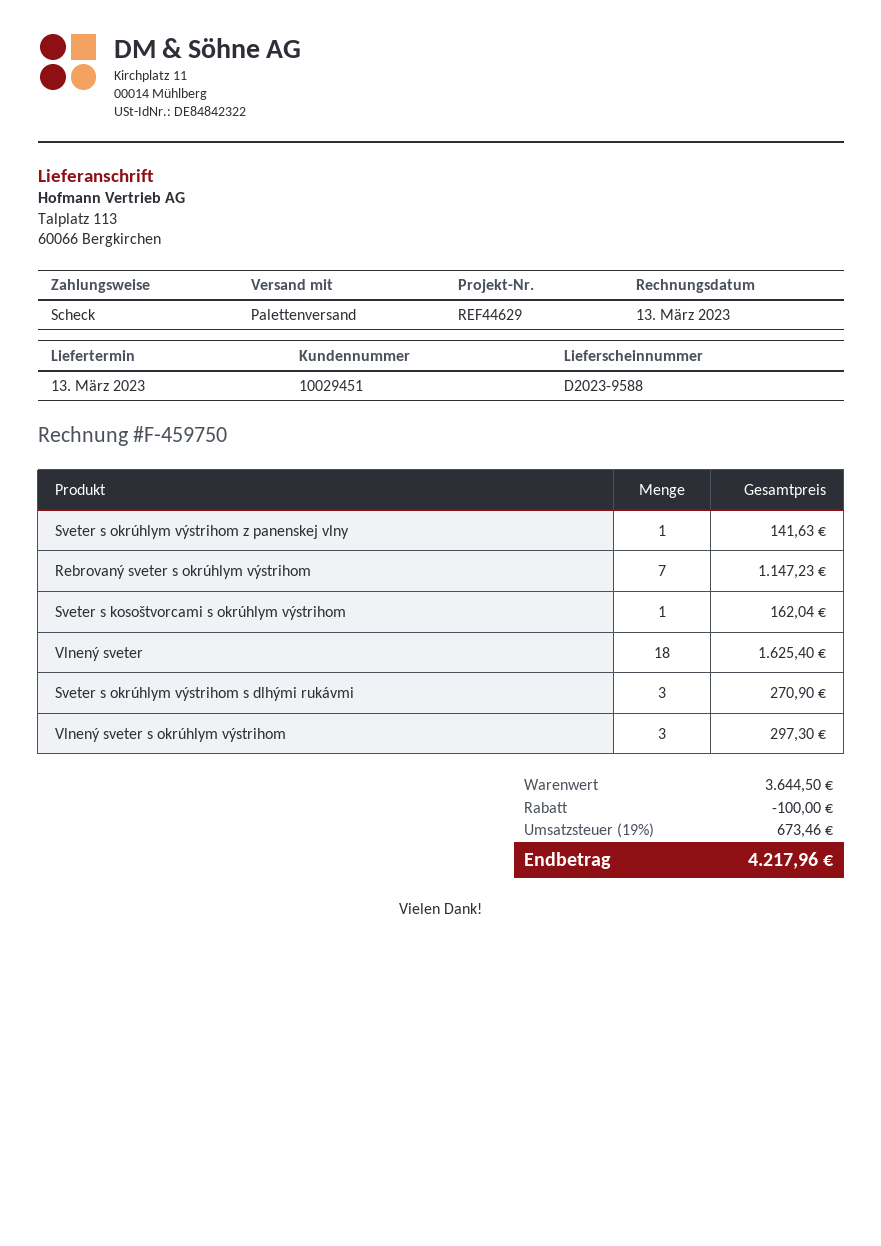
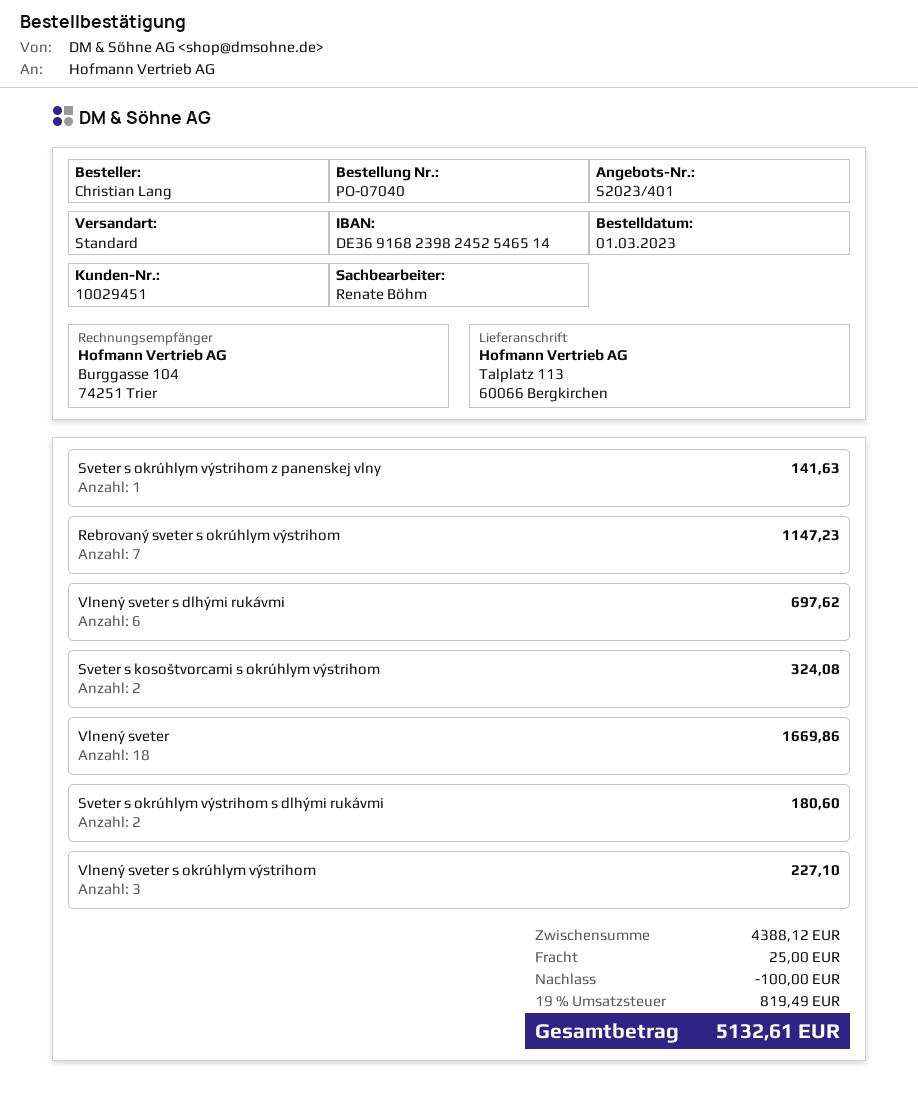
shipping method: pallet freight -> standard
Sveter s kosoštvorcami s okrúhlym výstrihom: 1 for 162.04 -> 2 for 324.08
Vlnený sveter: 18 for 1625.40 -> 18 for 1669.86
Sveter s okrúhlym výstrihom s dlhými rukávmi: 3 for 270.90 -> 2 for 180.60
Vlnený sveter s okrúhlym výstrihom: 3 for 297.30 -> 3 for 227.10
Vlnený sveter s dlhými rukávmi: none -> 6 for 697.62
subtotal: 3644.50 -> 4388.12
shipping: none -> 25.00
tax: 19% = 673.46 -> 19% = 819.49
total: 4217.96 -> 5132.61

